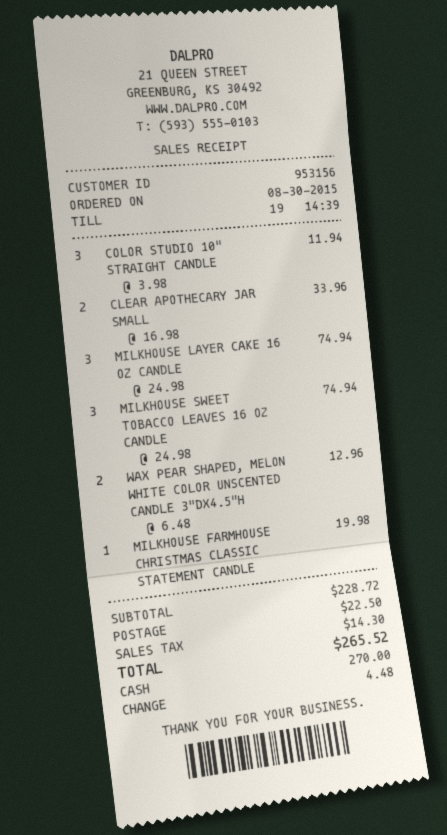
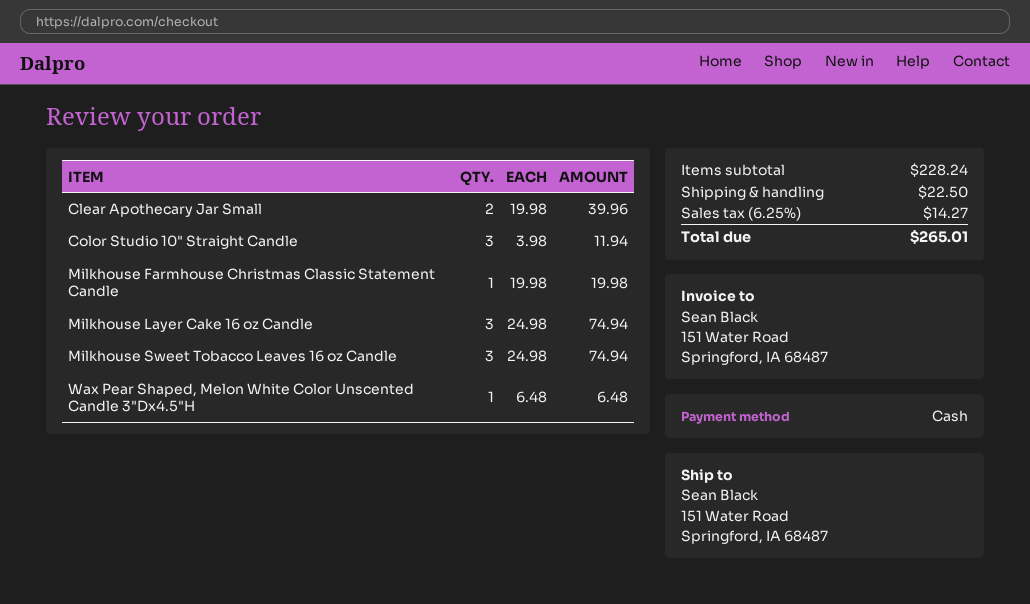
CLEAR APOTHECARY JAR SMALL: 2 x 16.98 = 33.96 -> 2 x 19.98 = 39.96
WAX PEAR SHAPED, MELON WHITE COLOR UNSCENTED CANDLE 3"DX4.5"H: 2 x 6.48 = 12.96 -> 1 x 6.48 = 6.48
subtotal: 228.72 -> 228.24
tax: 14.30 -> 14.27
total: 265.52 -> 265.01

